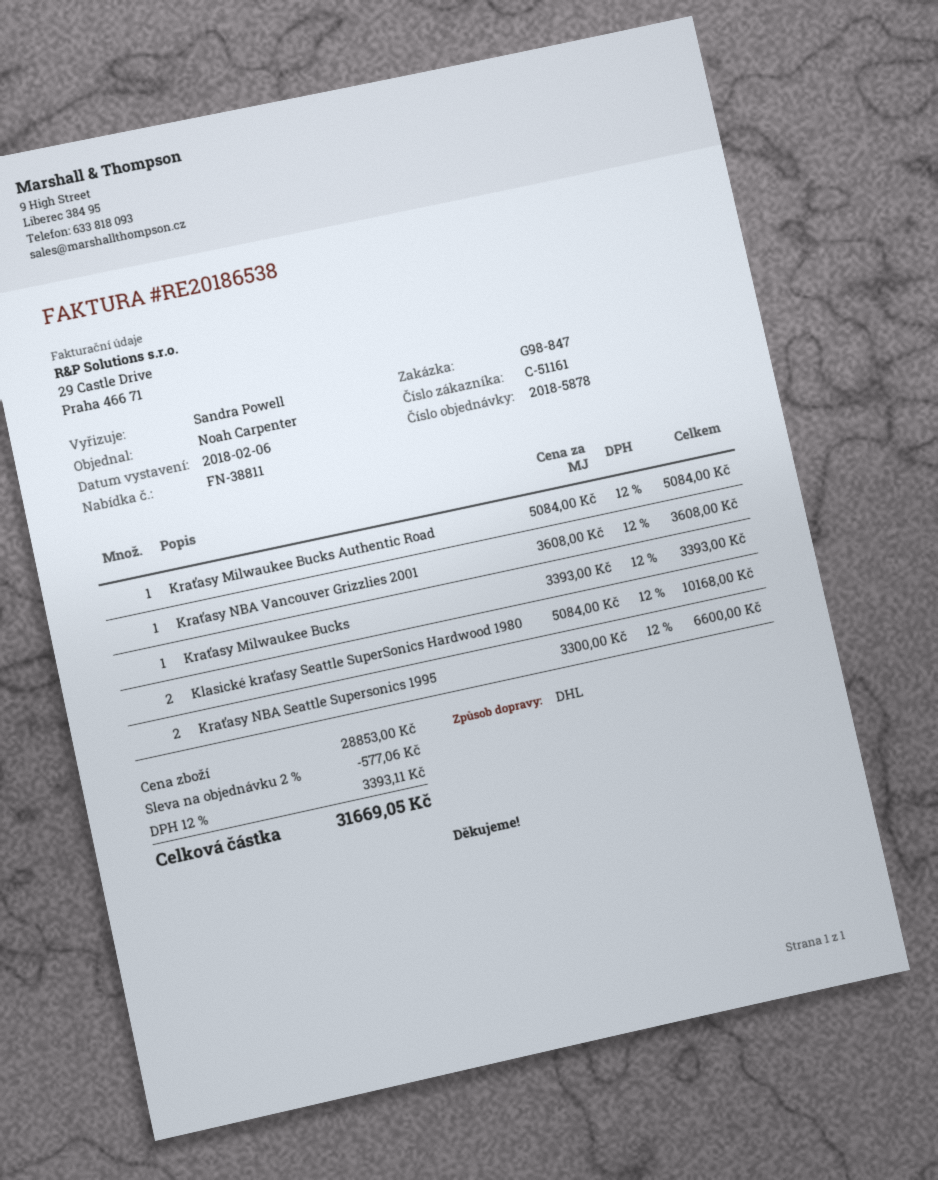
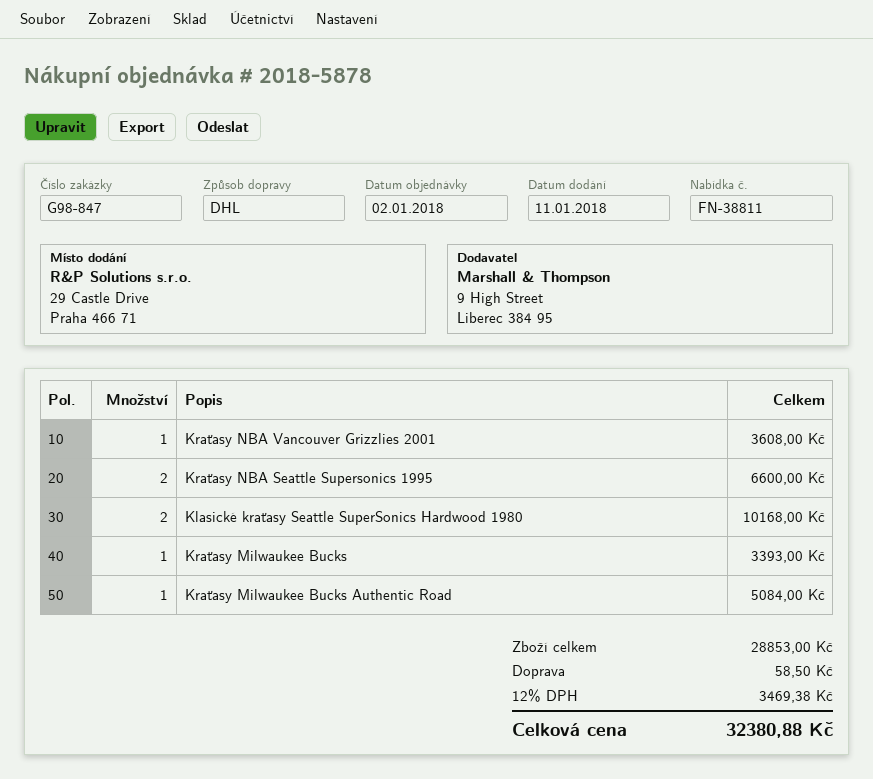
discount: 2% = 577.06 -> none
shipping: none -> 58.50
tax: 12% = 3393.11 -> 12% = 3469.38
total: 31669.05 -> 32380.88

